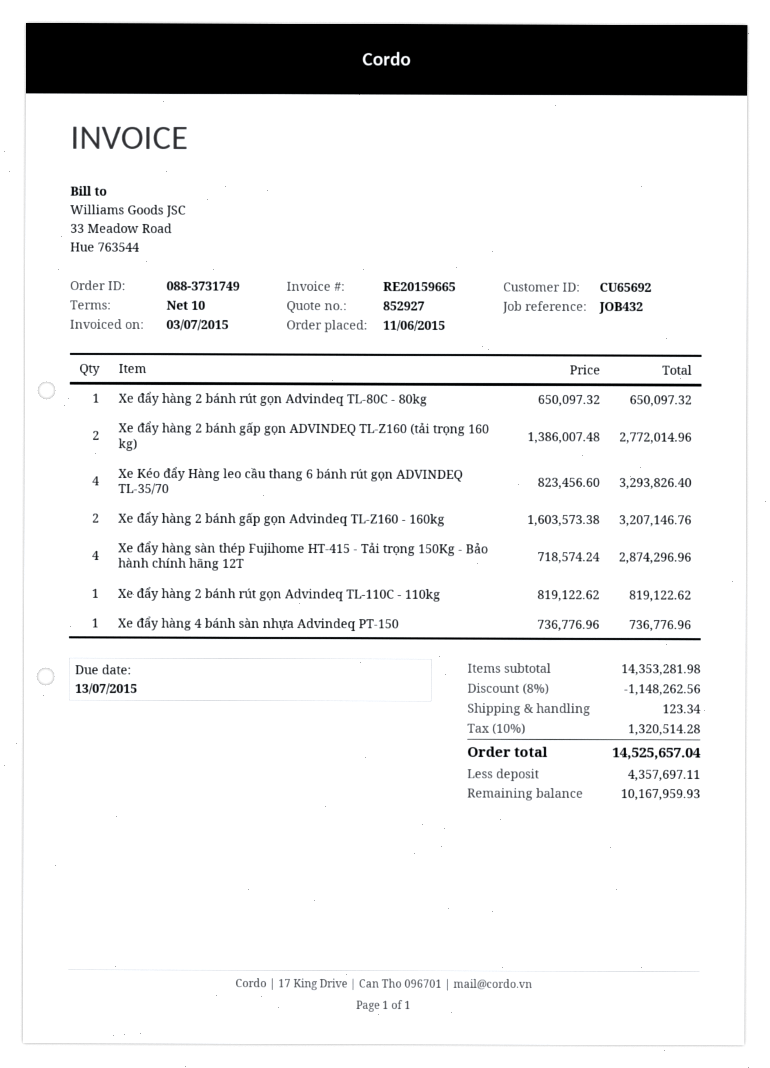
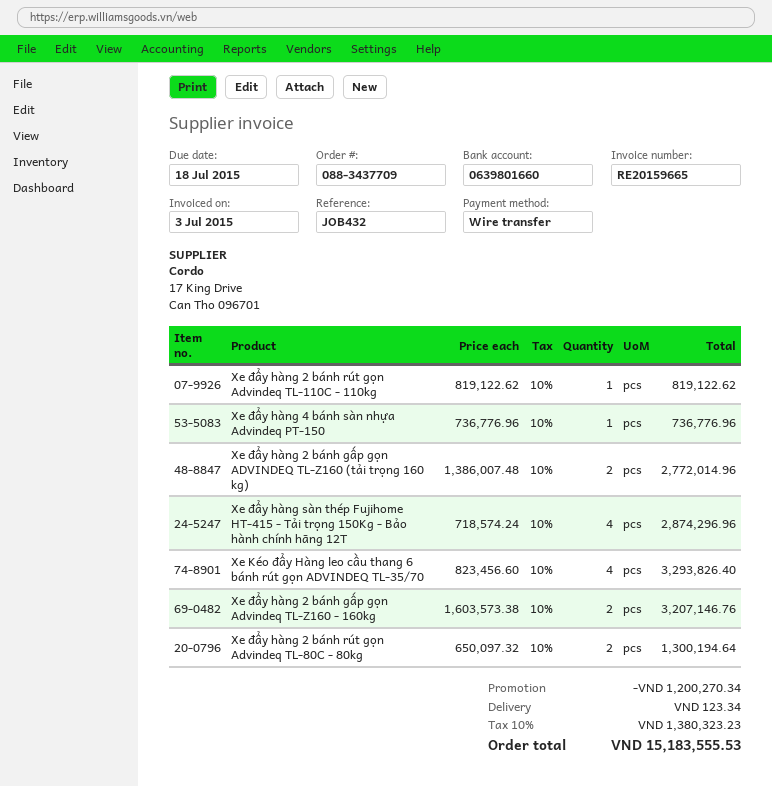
order number: 088-3731749 -> 088-3437709
due date: 2015-07-13 -> 2015-07-18
Xe đẩy hàng 2 bánh rút gọn Advindeq TL-80C - 80kg: 1 x 650097.32 = 650097.32 -> 2 x 650097.32 = 1300194.64
discount: 1148262.56 -> 1200270.34
tax: 10% = 1320514.28 -> 10% = 1380323.23
total: 14525657.04 -> 15183555.53

